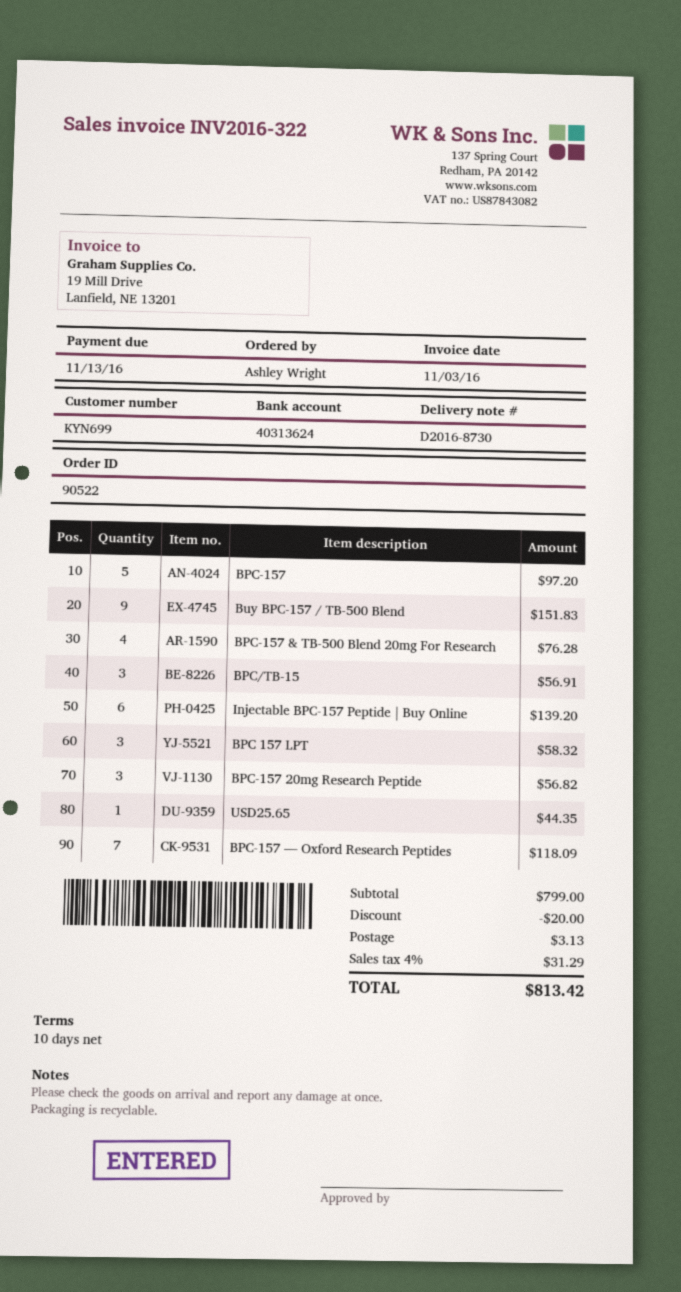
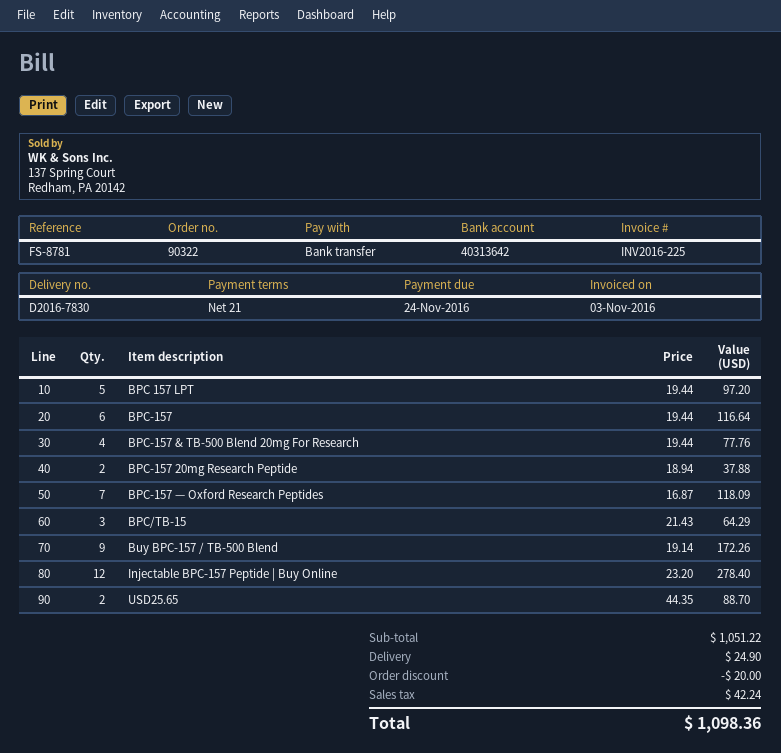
order number: 90522 -> 90322
delivery note number: D2016-8730 -> D2016-7830
invoice number: INV2016-322 -> INV2016-225
payment terms: 10 days -> 21 days
due date: 2016-11-13 -> 2016-11-24
bank account: 40313624 -> 40313642
BPC-157: 5 for 97.20 -> 6 for 116.64
Buy BPC-157 / TB-500 Blend: 9 for 151.83 -> 9 for 172.26
BPC-157 & TB-500 Blend 20mg For Research: 4 for 76.28 -> 4 for 77.76
BPC/TB-15: 3 for 56.91 -> 3 for 64.29
Injectable BPC-157 Peptide | Buy Online: 6 for 139.20 -> 12 for 278.40
BPC 157 LPT: 3 for 58.32 -> 5 for 97.20
BPC-157 20mg Research Peptide: 3 for 56.82 -> 2 for 37.88
USD25.65: 1 for 44.35 -> 2 for 88.70
subtotal: 799.00 -> 1051.22
shipping: 3.13 -> 24.90
tax: 31.29 -> 42.24
total: 813.42 -> 1098.36

